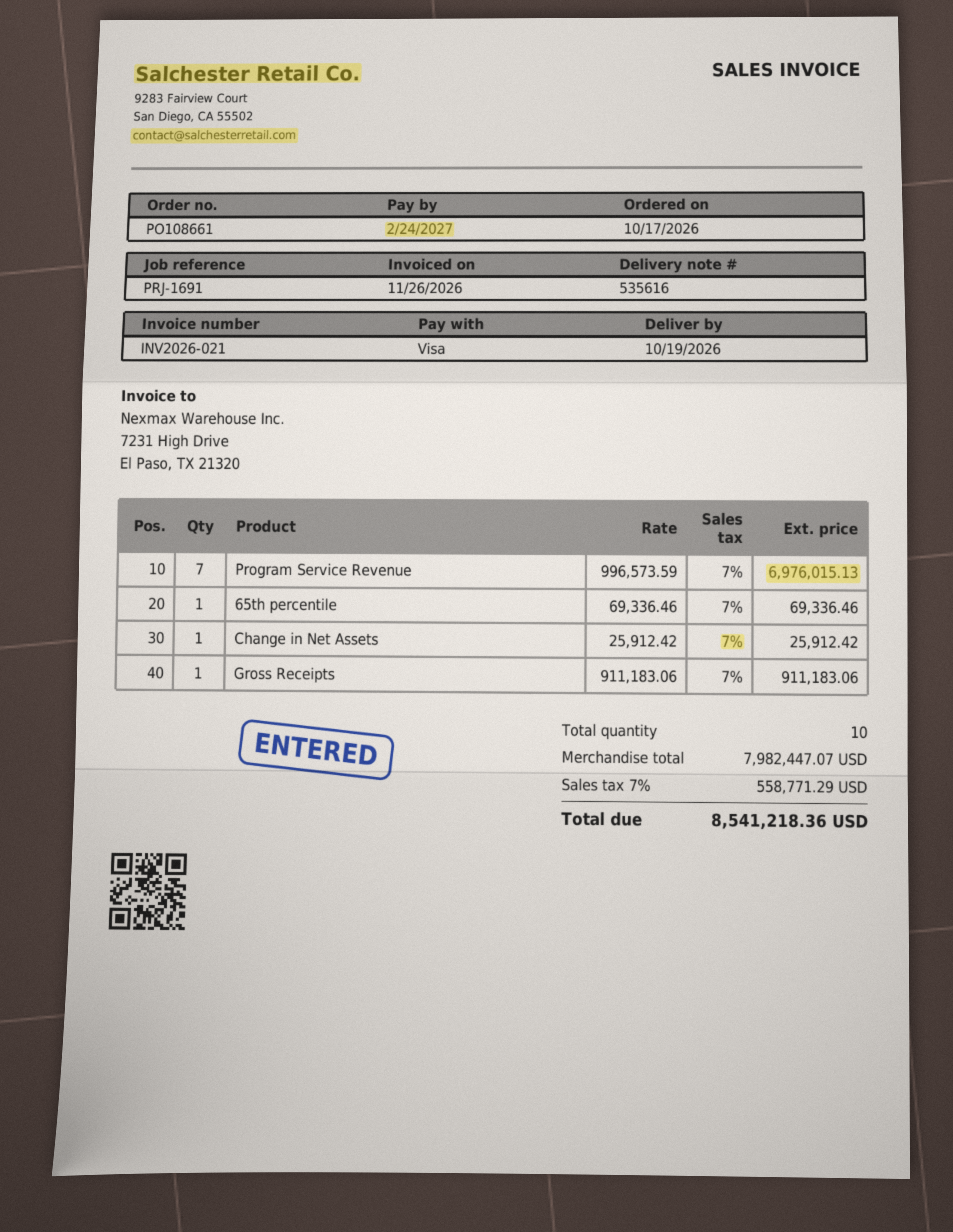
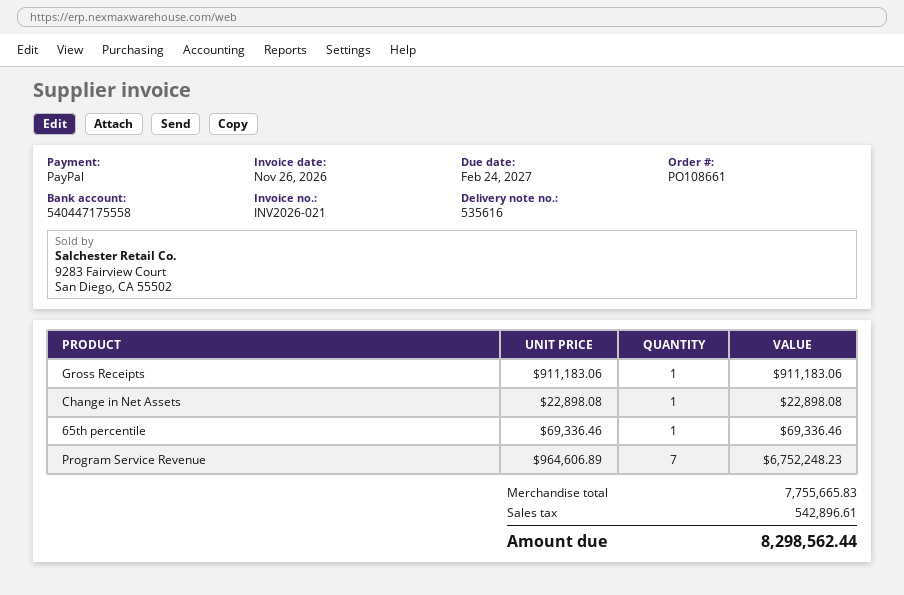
payment method: Visa -> PayPal
Program Service Revenue: 7 x 996573.59 = 6976015.13 -> 7 x 964606.89 = 6752248.23
Change in Net Assets: 1 x 25912.42 = 25912.42 -> 1 x 22898.08 = 22898.08
subtotal: 7982447.07 -> 7755665.83
tax: 558771.29 -> 542896.61
total: 8541218.36 -> 8298562.44

